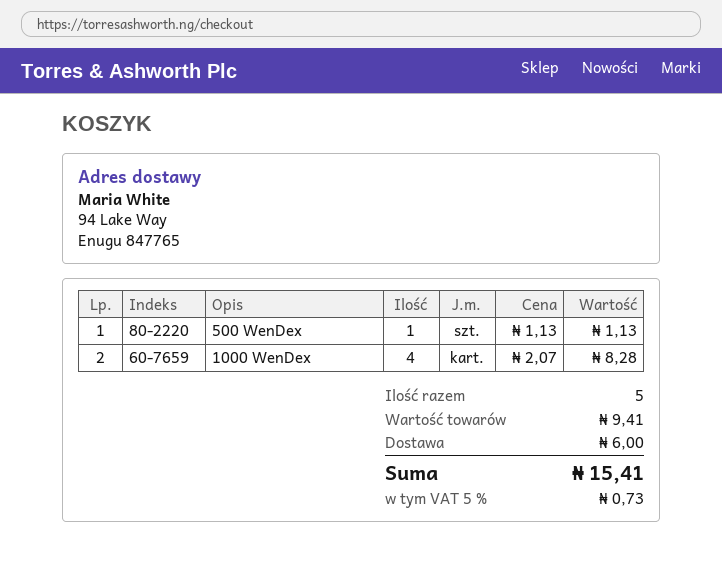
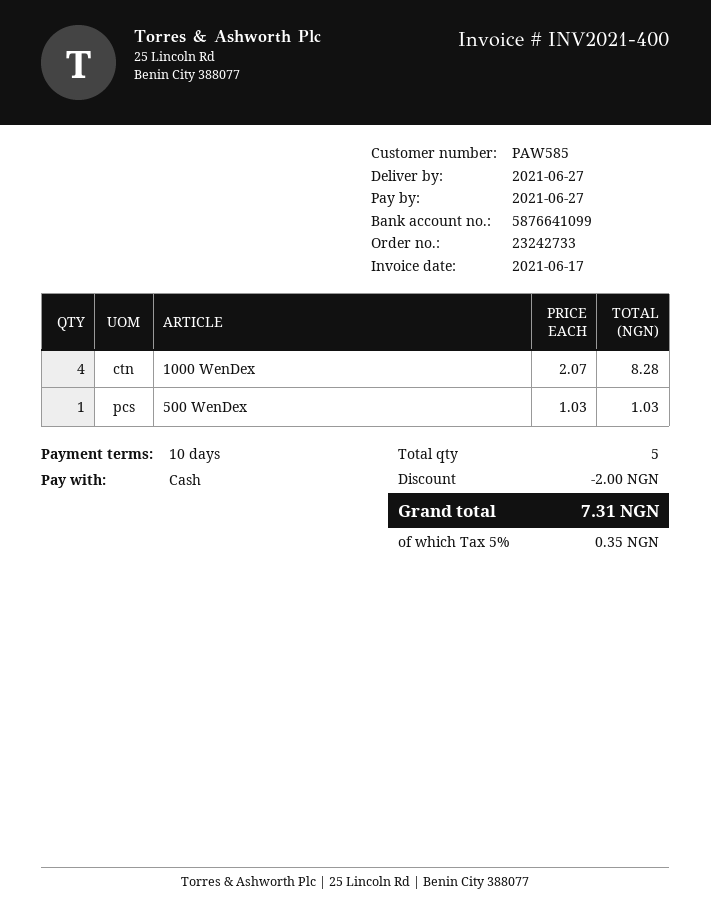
500 WenDex: 1 x 1.13 = 1.13 -> 1 x 1.03 = 1.03
discount: none -> 2.00
shipping: 6.00 -> none
tax: 5% = 0.73 -> 5% = 0.35
total: 15.41 -> 7.31

